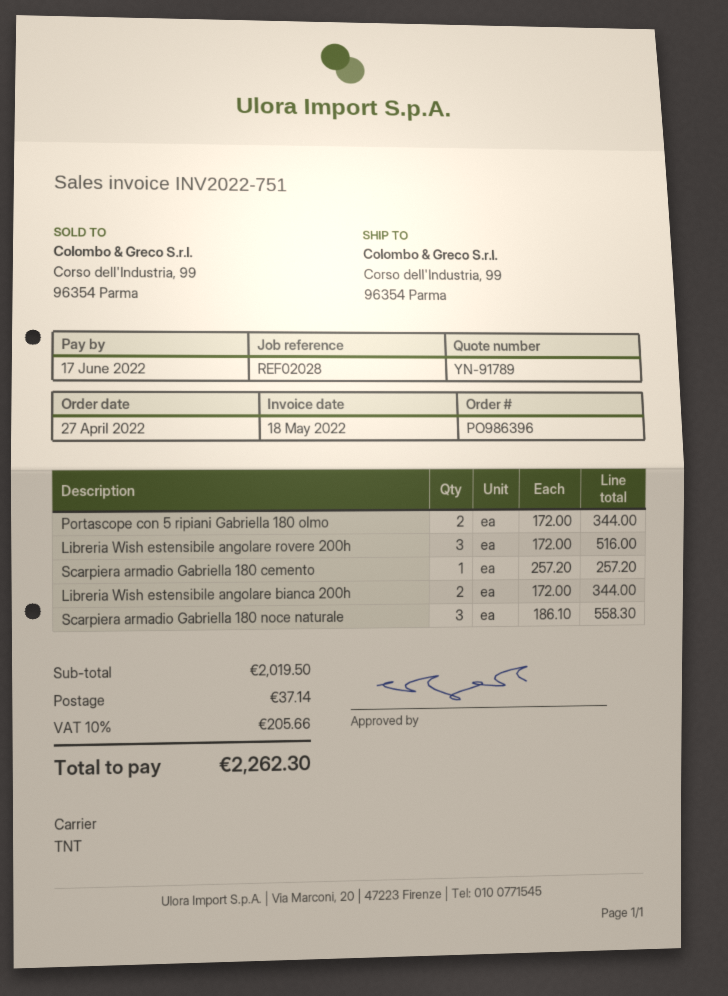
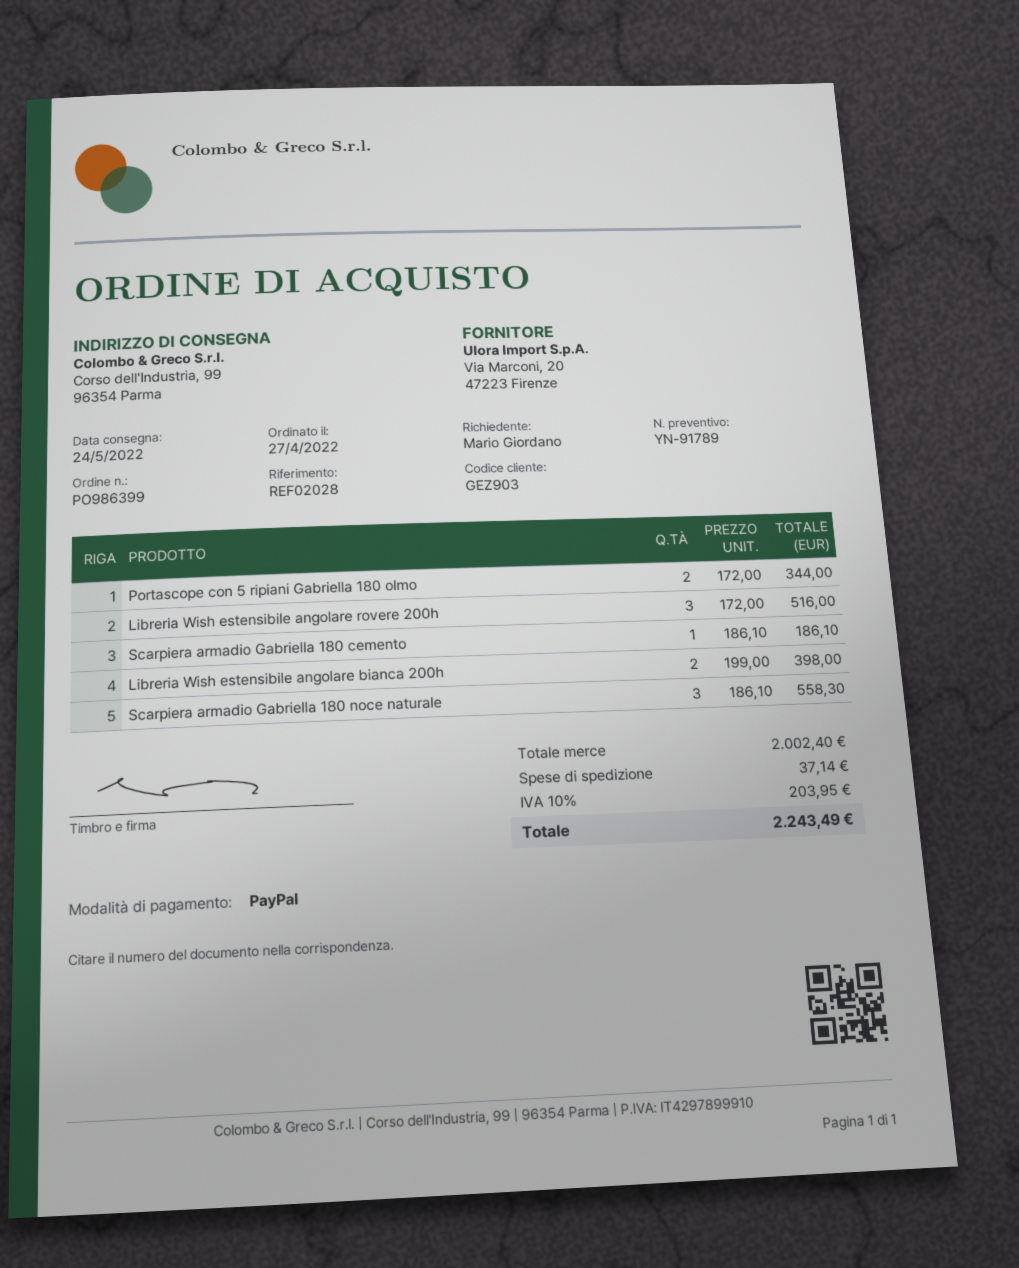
order number: PO986396 -> PO986399
Scarpiera armadio Gabriella 180 cemento: 1 x 257.20 = 257.20 -> 1 x 186.10 = 186.10
Libreria Wish estensibile angolare bianca 200h: 2 x 172.00 = 344.00 -> 2 x 199.00 = 398.00
subtotal: 2019.50 -> 2002.40
tax: 10% = 205.66 -> 10% = 203.95
total: 2262.30 -> 2243.49

